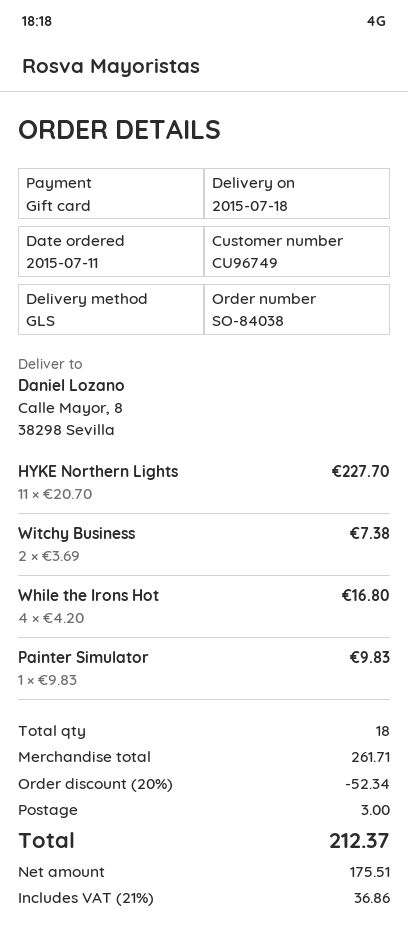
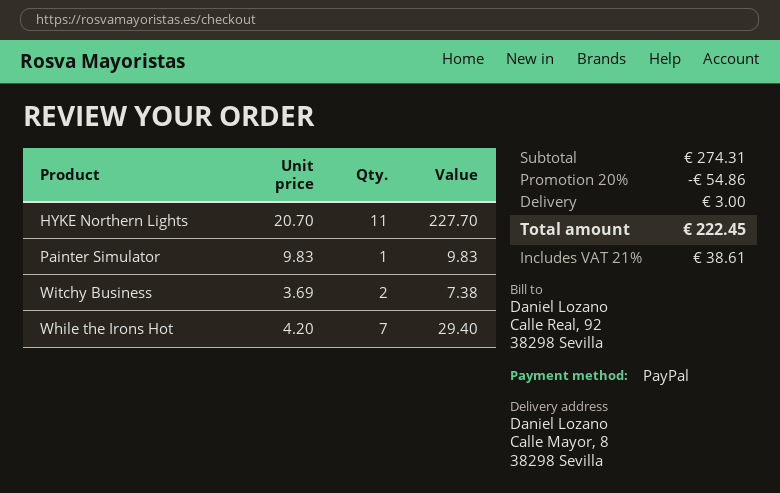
payment method: gift card -> PayPal
While the Irons Hot: 4 x 4.20 = 16.80 -> 7 x 4.20 = 29.40
subtotal: 261.71 -> 274.31
discount: 20% = 52.34 -> 20% = 54.86
tax: 21% = 36.86 -> 21% = 38.61
total: 212.37 -> 222.45

